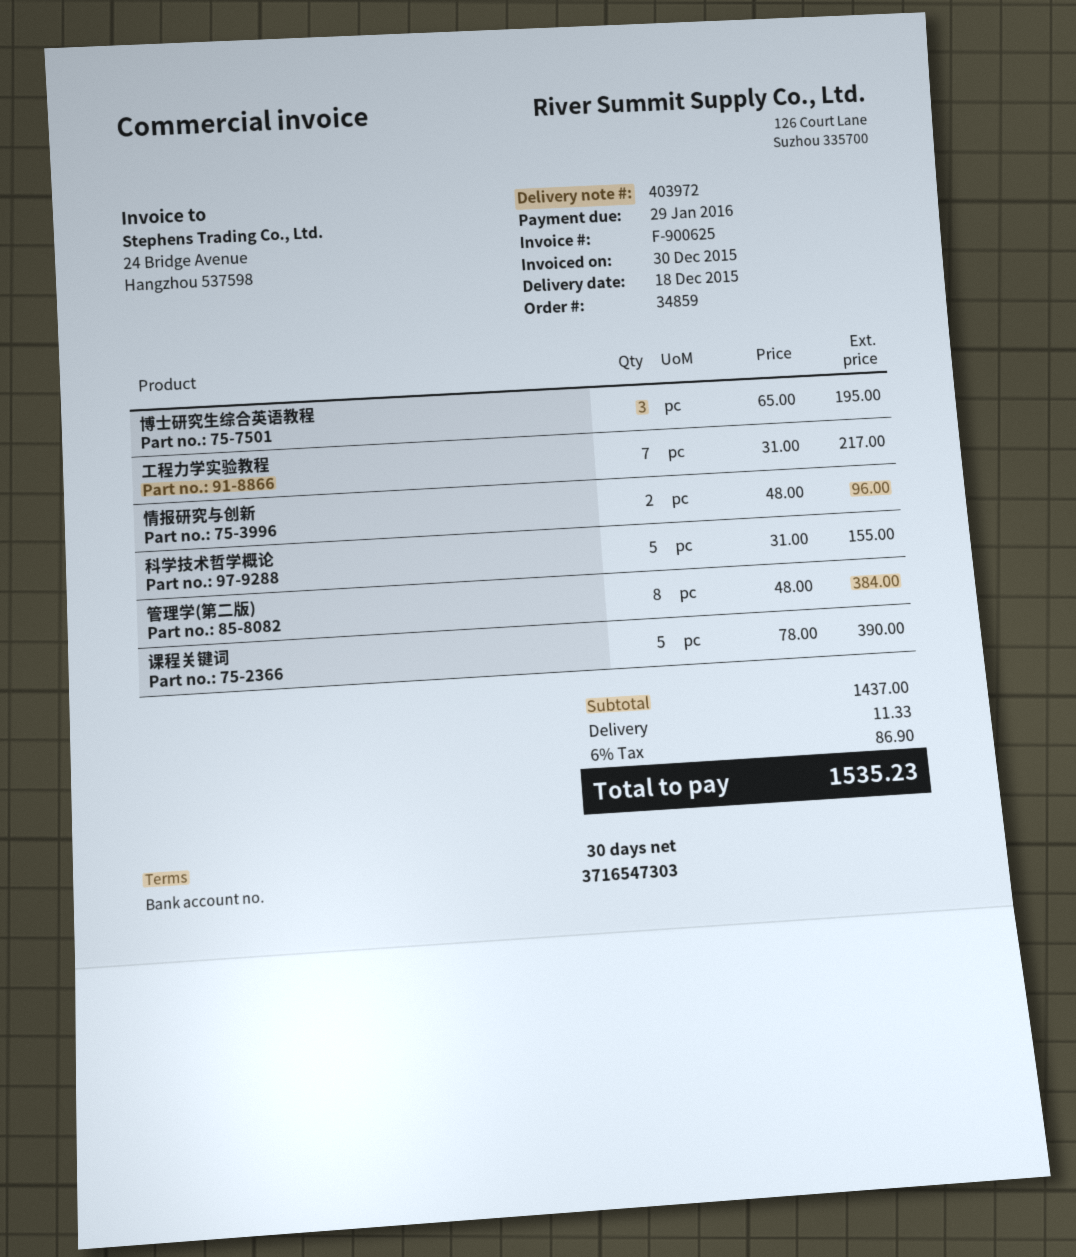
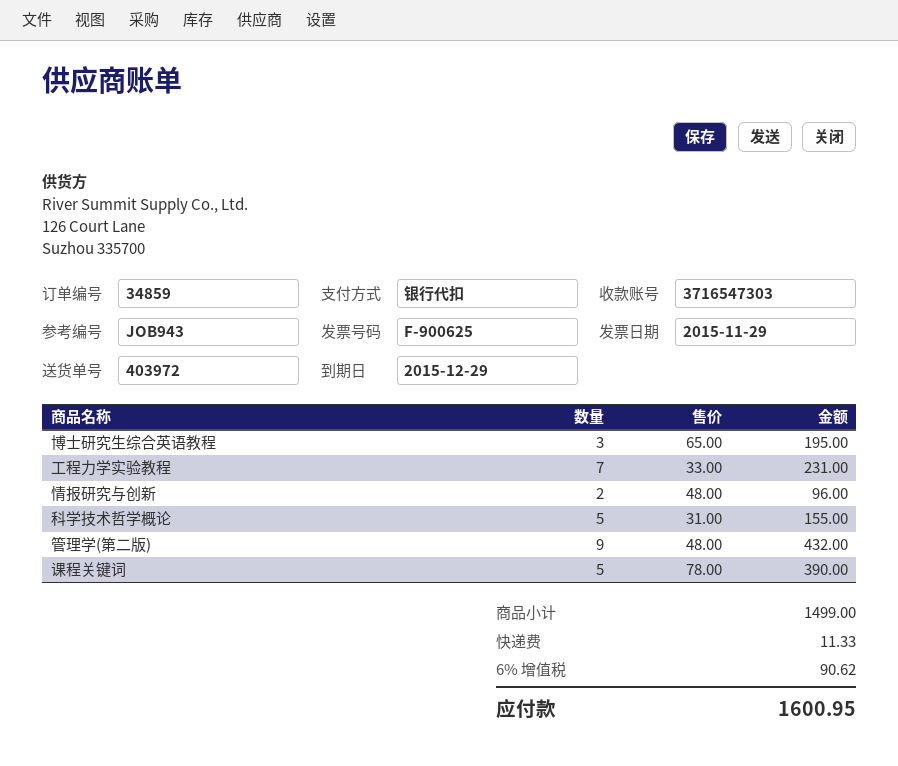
invoice date: 2015-12-30 -> 2015-11-29
due date: 2016-01-29 -> 2015-12-29
工程力学实验教程: 7 x 31.00 = 217.00 -> 7 x 33.00 = 231.00
管理学(第二版): 8 x 48.00 = 384.00 -> 9 x 48.00 = 432.00
subtotal: 1437.00 -> 1499.00
tax: 6% = 86.90 -> 6% = 90.62
total: 1535.23 -> 1600.95

